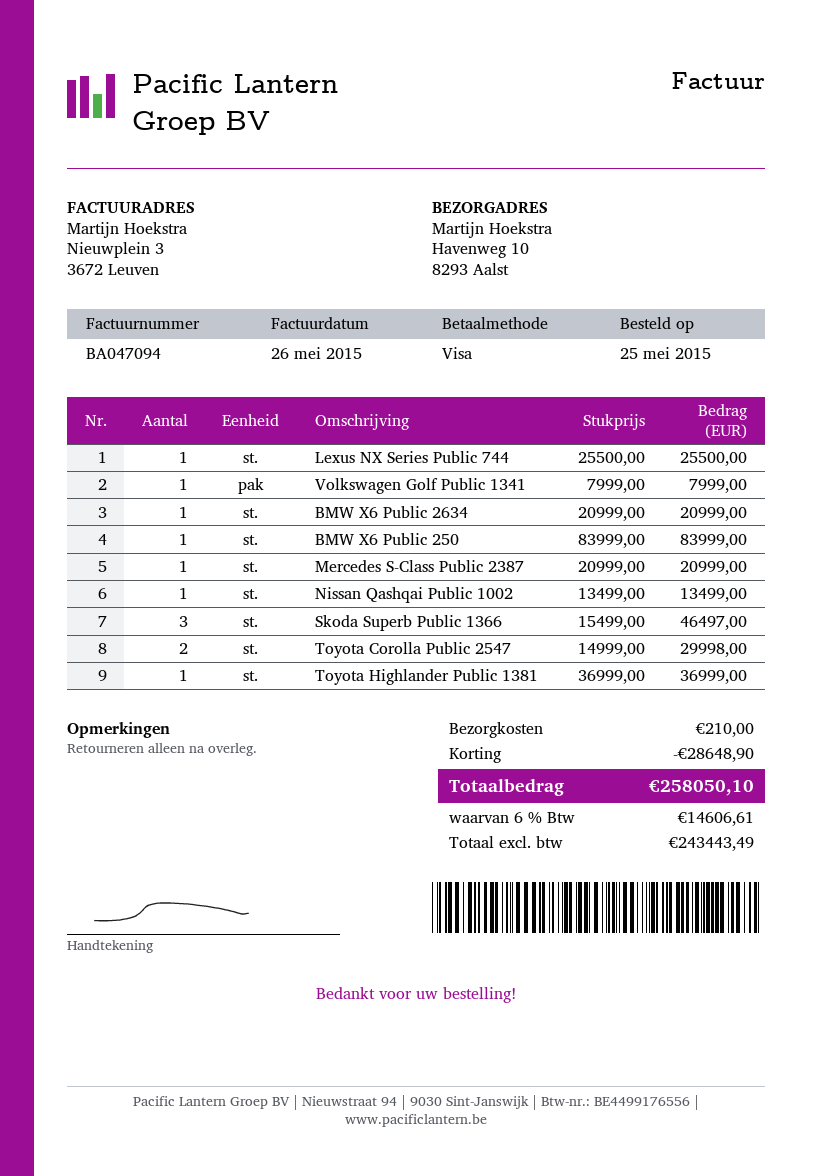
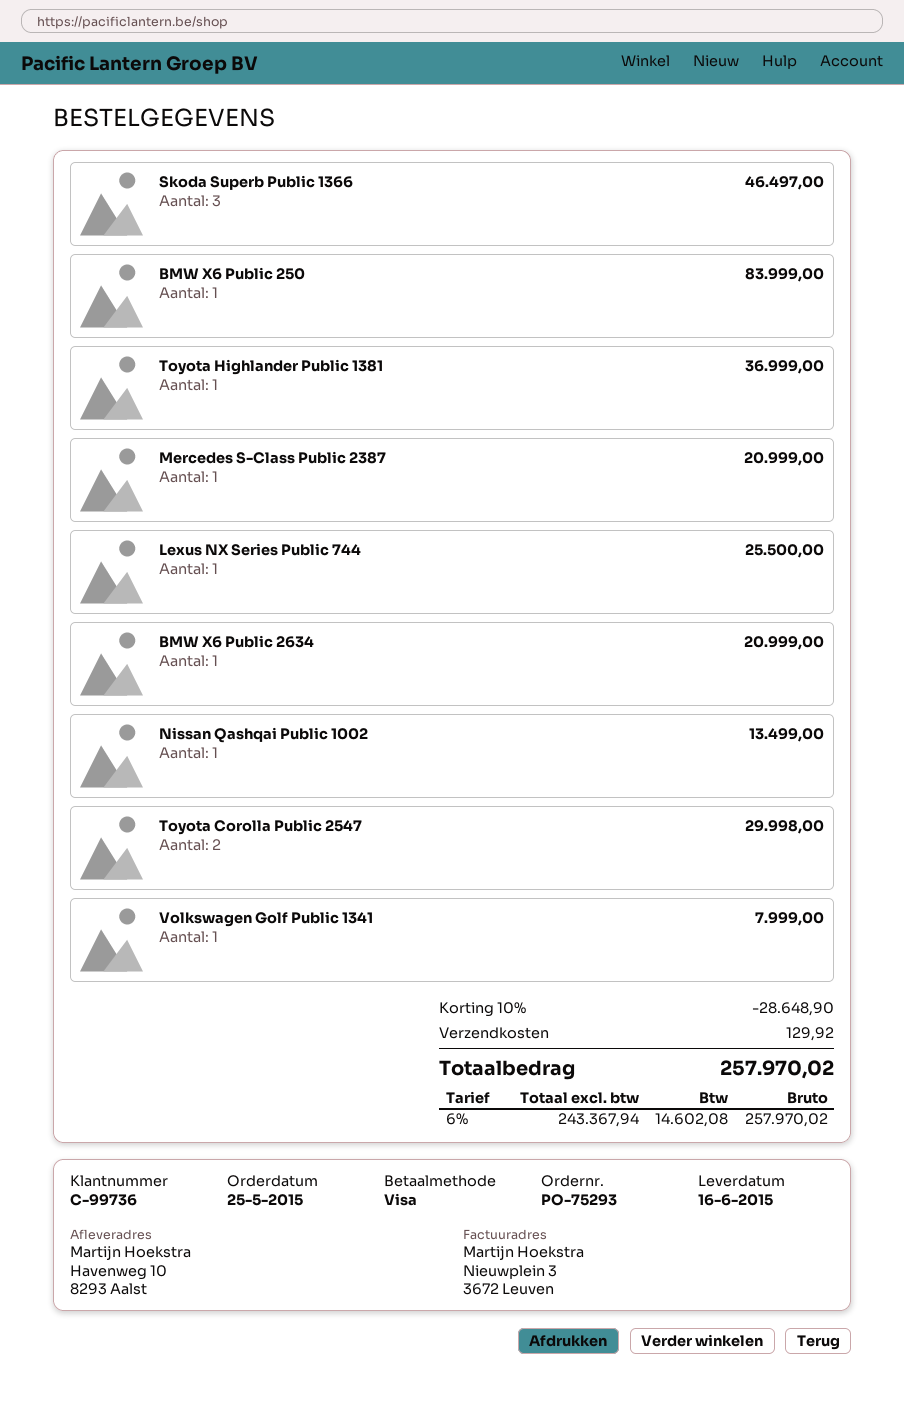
shipping: 210.00 -> 129.92
net: 243443.49 -> 243367.94
tax: 6% = 14606.61 -> 6% = 14602.08
total: 258050.10 -> 257970.02

